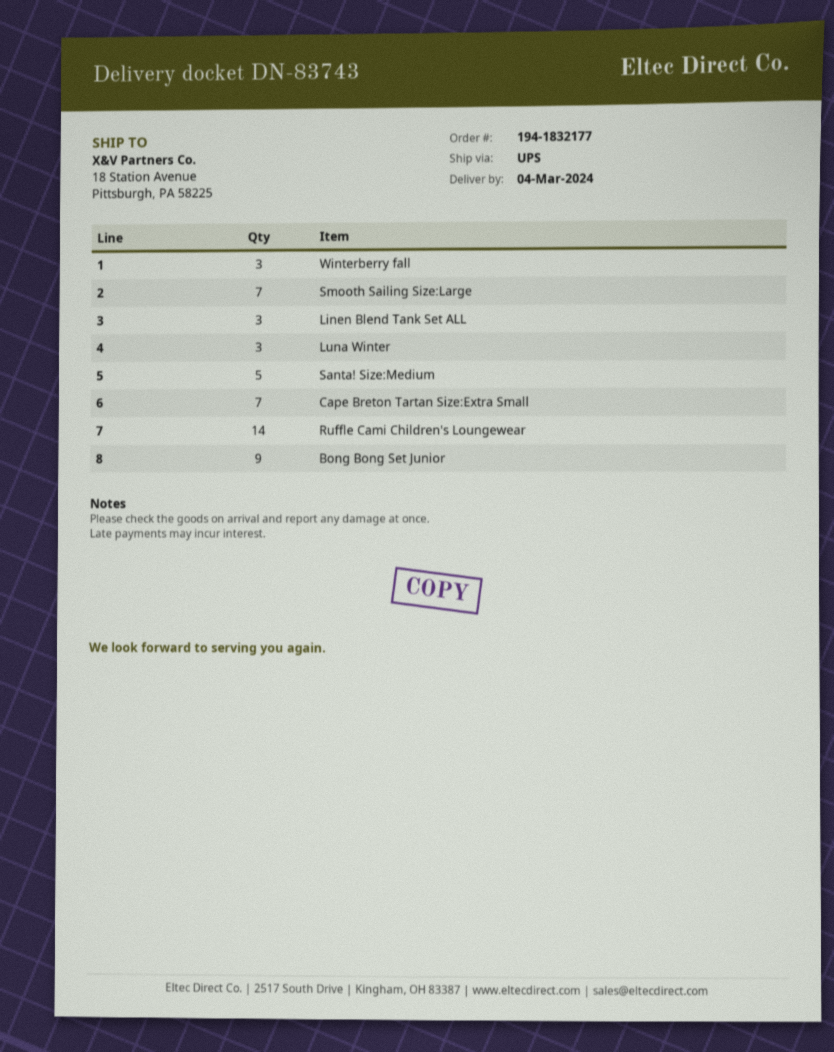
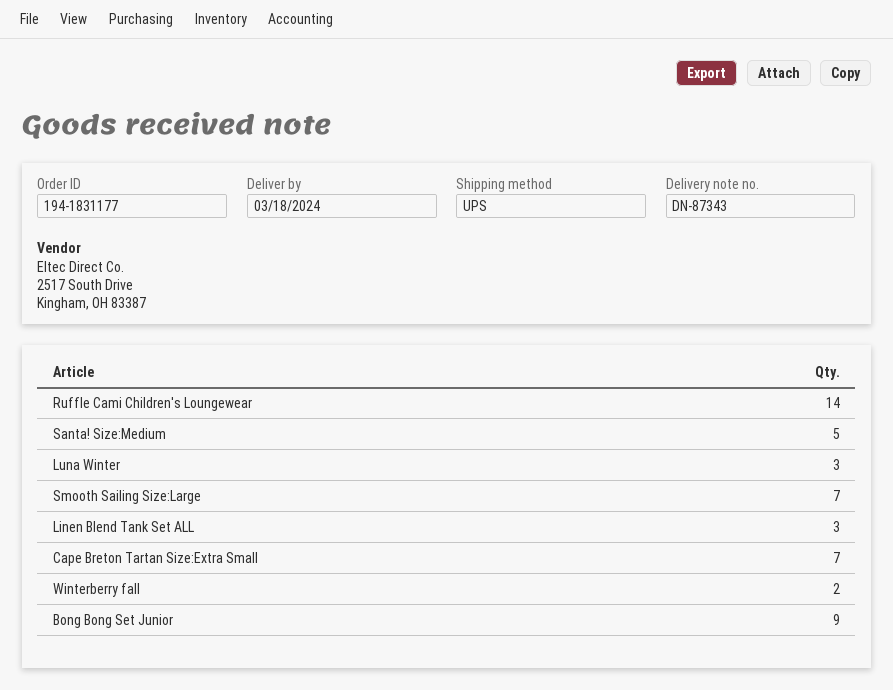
order number: 194-1832177 -> 194-1831177
delivery note number: DN-83743 -> DN-87343
delivery date: 2024-03-04 -> 2024-03-18
Winterberry fall: 3 -> 2

